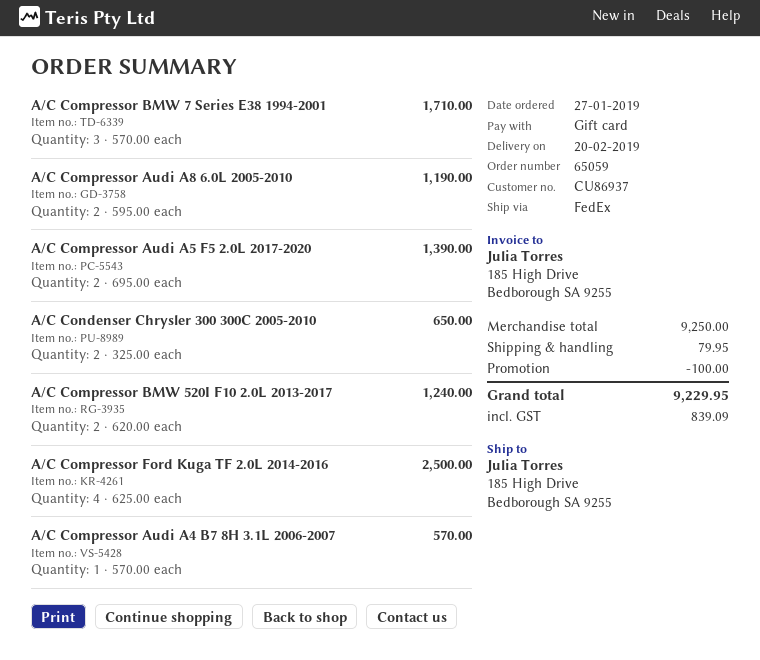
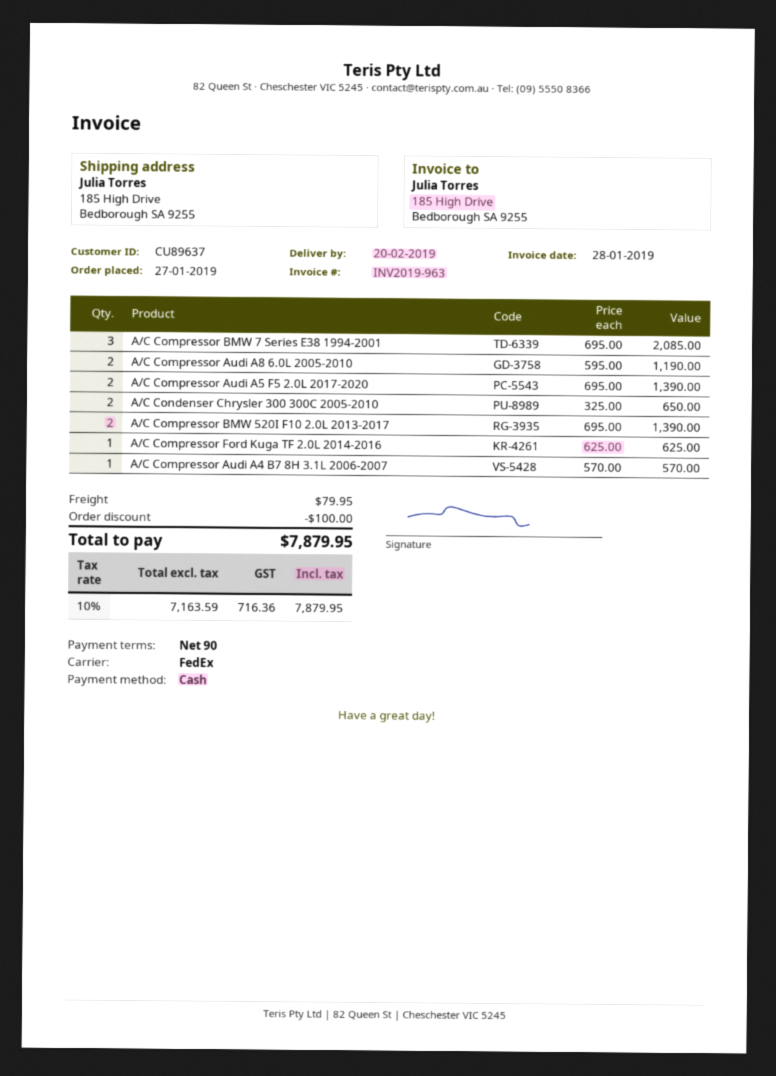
customer number: CU86937 -> CU89637
payment method: gift card -> cash
A/C Compressor BMW 7 Series E38 1994-2001: 3 x 570.00 = 1710.00 -> 3 x 695.00 = 2085.00
A/C Compressor BMW 520I F10 2.0L 2013-2017: 2 x 620.00 = 1240.00 -> 2 x 695.00 = 1390.00
A/C Compressor Ford Kuga TF 2.0L 2014-2016: 4 x 625.00 = 2500.00 -> 1 x 625.00 = 625.00
tax: 839.09 -> 716.36
total: 9229.95 -> 7879.95

